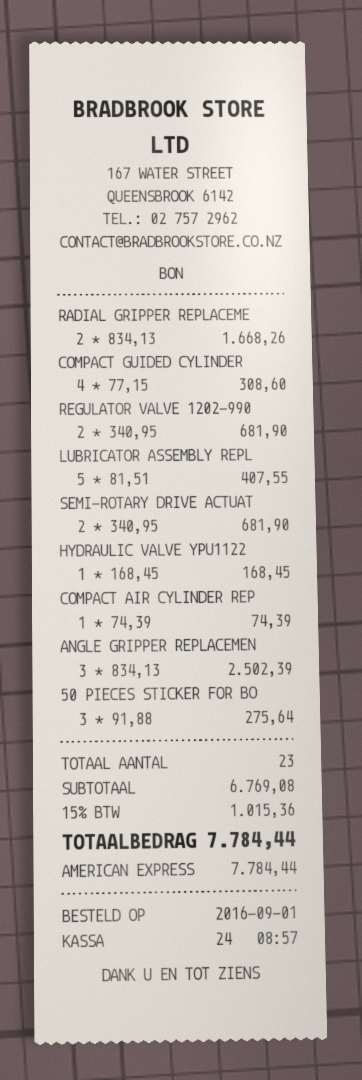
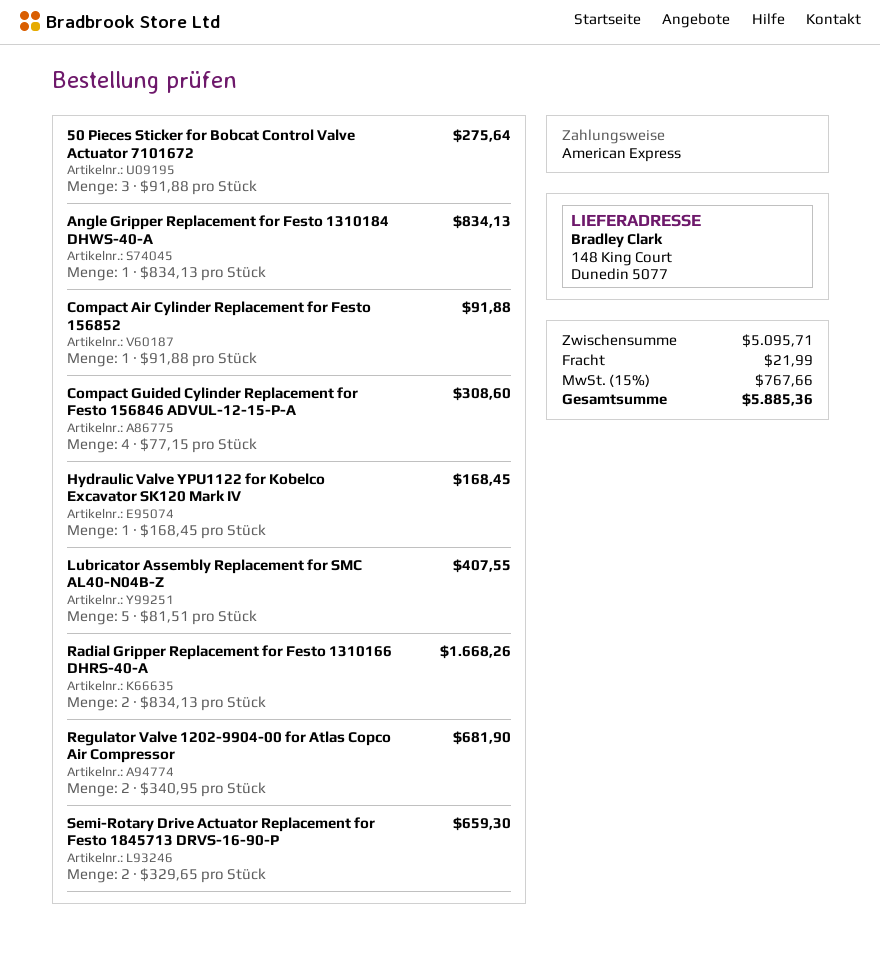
SEMI-ROTARY DRIVE ACTUAT: 2 x 340.95 = 681.90 -> 2 x 329.65 = 659.30
COMPACT AIR CYLINDER REP: 1 x 74.39 = 74.39 -> 1 x 91.88 = 91.88
ANGLE GRIPPER REPLACEMEN: 3 x 834.13 = 2502.39 -> 1 x 834.13 = 834.13
subtotal: 6769.08 -> 5095.71
shipping: none -> 21.99
tax: 15% = 1015.36 -> 15% = 767.66
total: 7784.44 -> 5885.36

